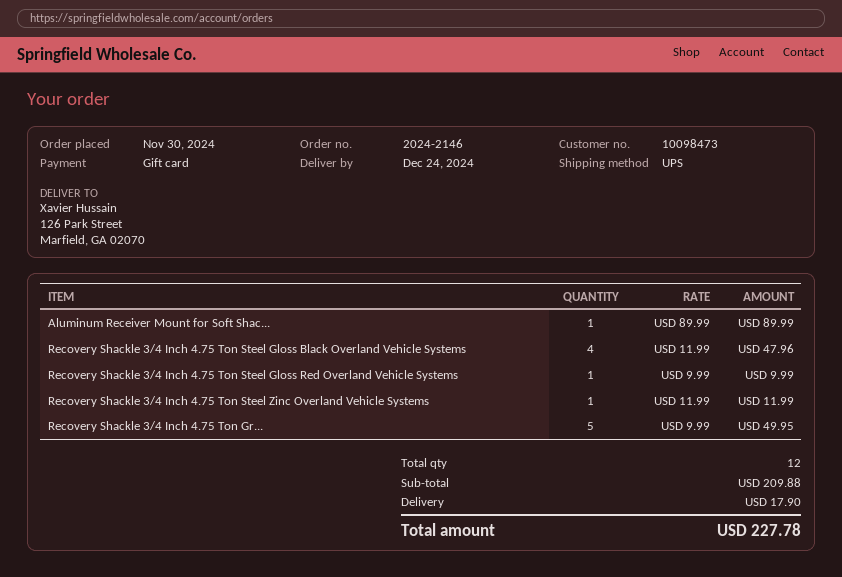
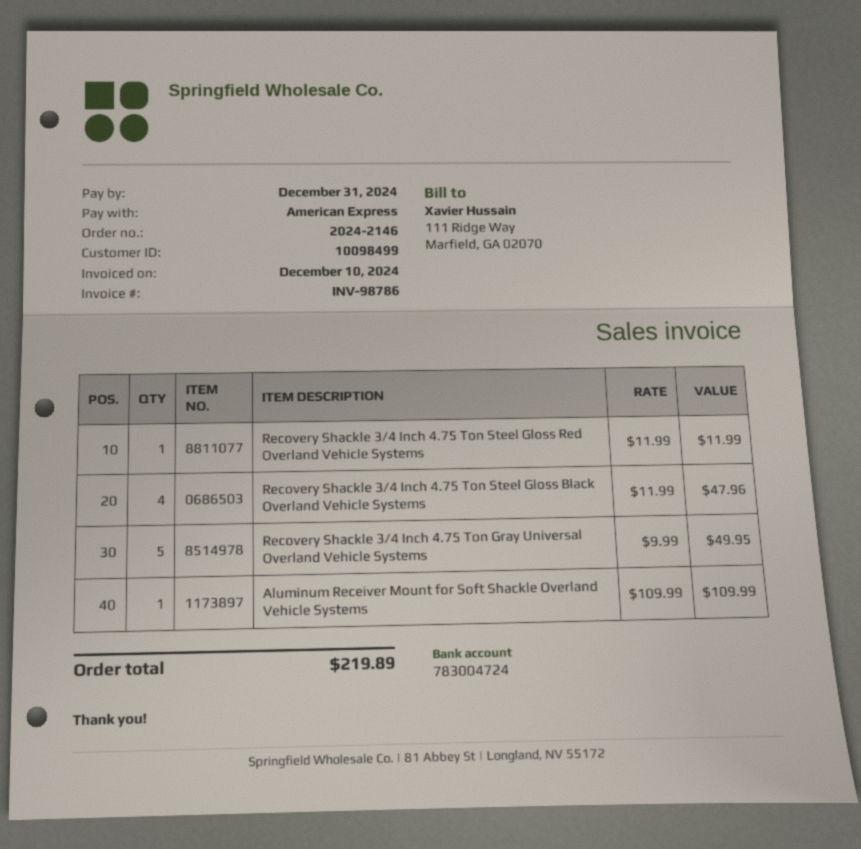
customer number: 10098473 -> 10098499
payment method: gift card -> American Express
Aluminum Receiver Mount for Soft Shac...: 1 x 89.99 = 89.99 -> 1 x 109.99 = 109.99
Recovery Shackle 3/4 Inch 4.75 Ton Steel Gloss Red Overland Vehicle Systems: 1 x 9.99 = 9.99 -> 1 x 11.99 = 11.99
Recovery Shackle 3/4 Inch 4.75 Ton Steel Zinc Overland Vehicle Systems: 1 x 11.99 = 11.99 -> none
shipping: 17.90 -> none
total: 227.78 -> 219.89

